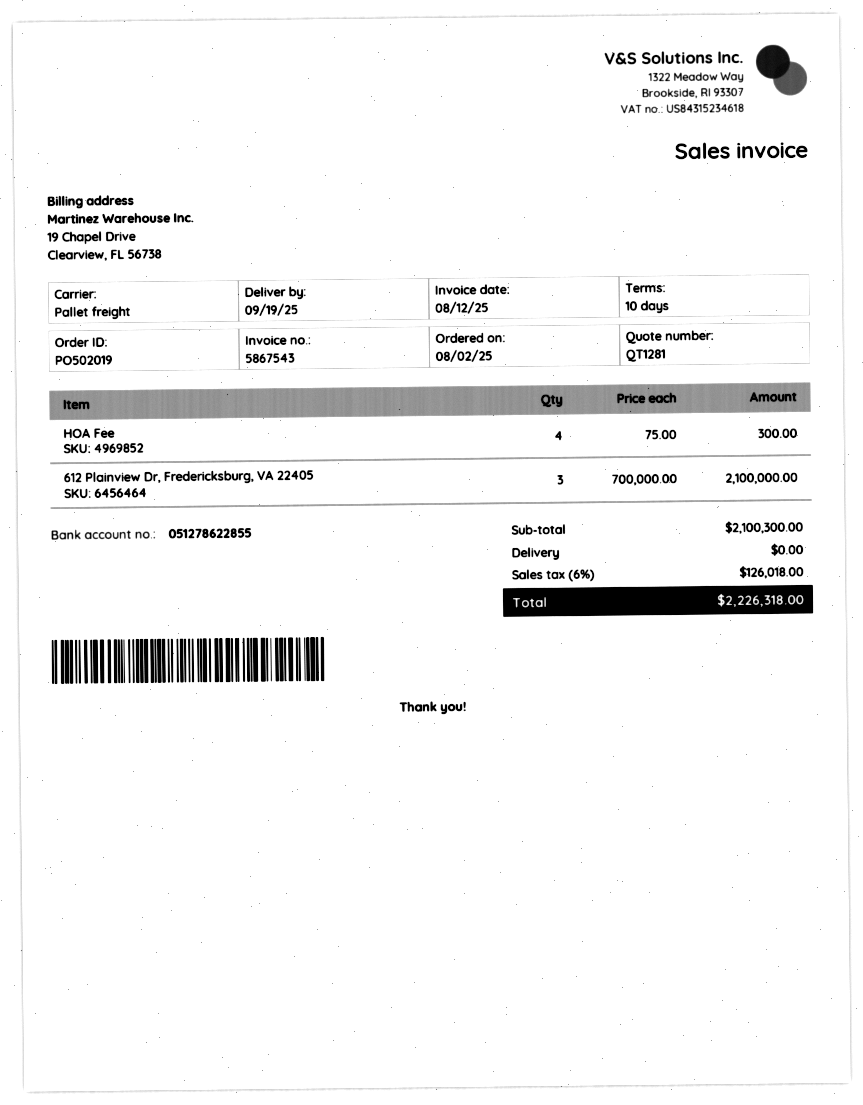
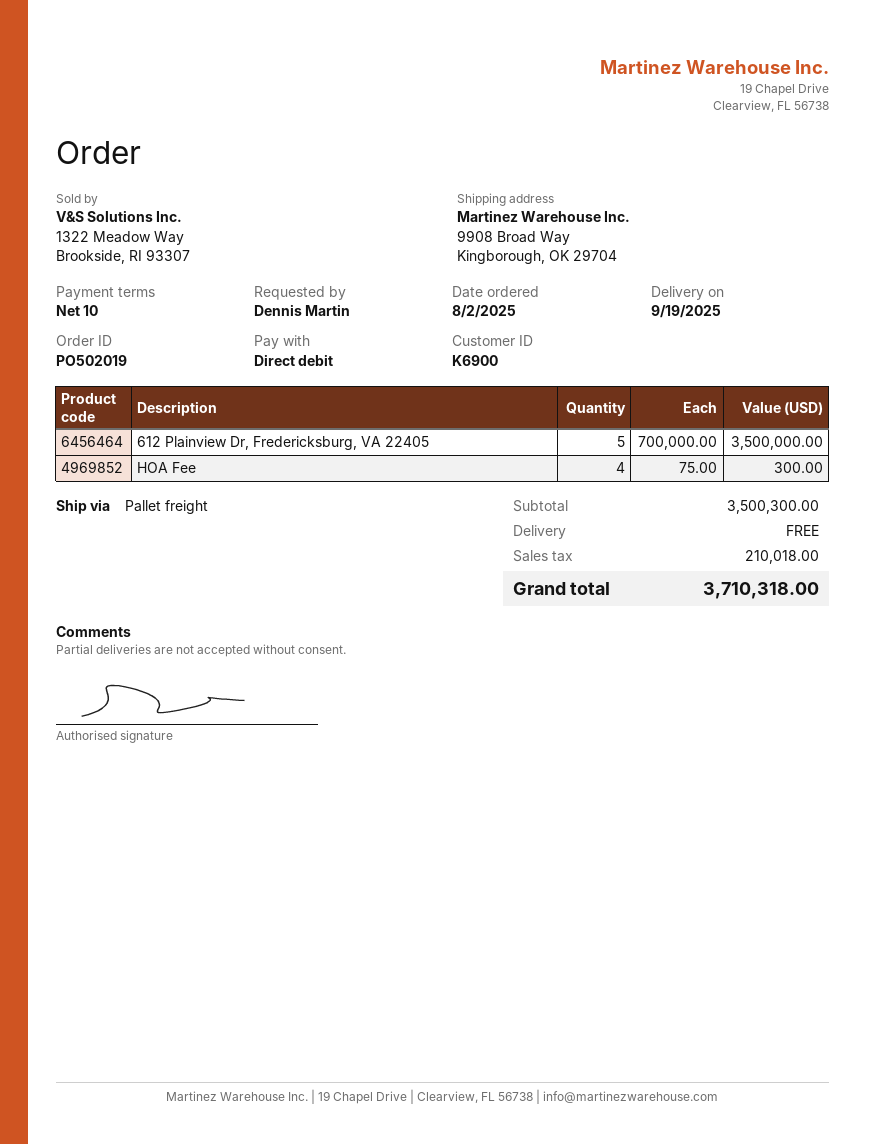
612 Plainview Dr, Fredericksburg, VA 22405: 3 x 700000.00 = 2100000.00 -> 5 x 700000.00 = 3500000.00
subtotal: 2100300.00 -> 3500300.00
tax: 126018.00 -> 210018.00
total: 2226318.00 -> 3710318.00

